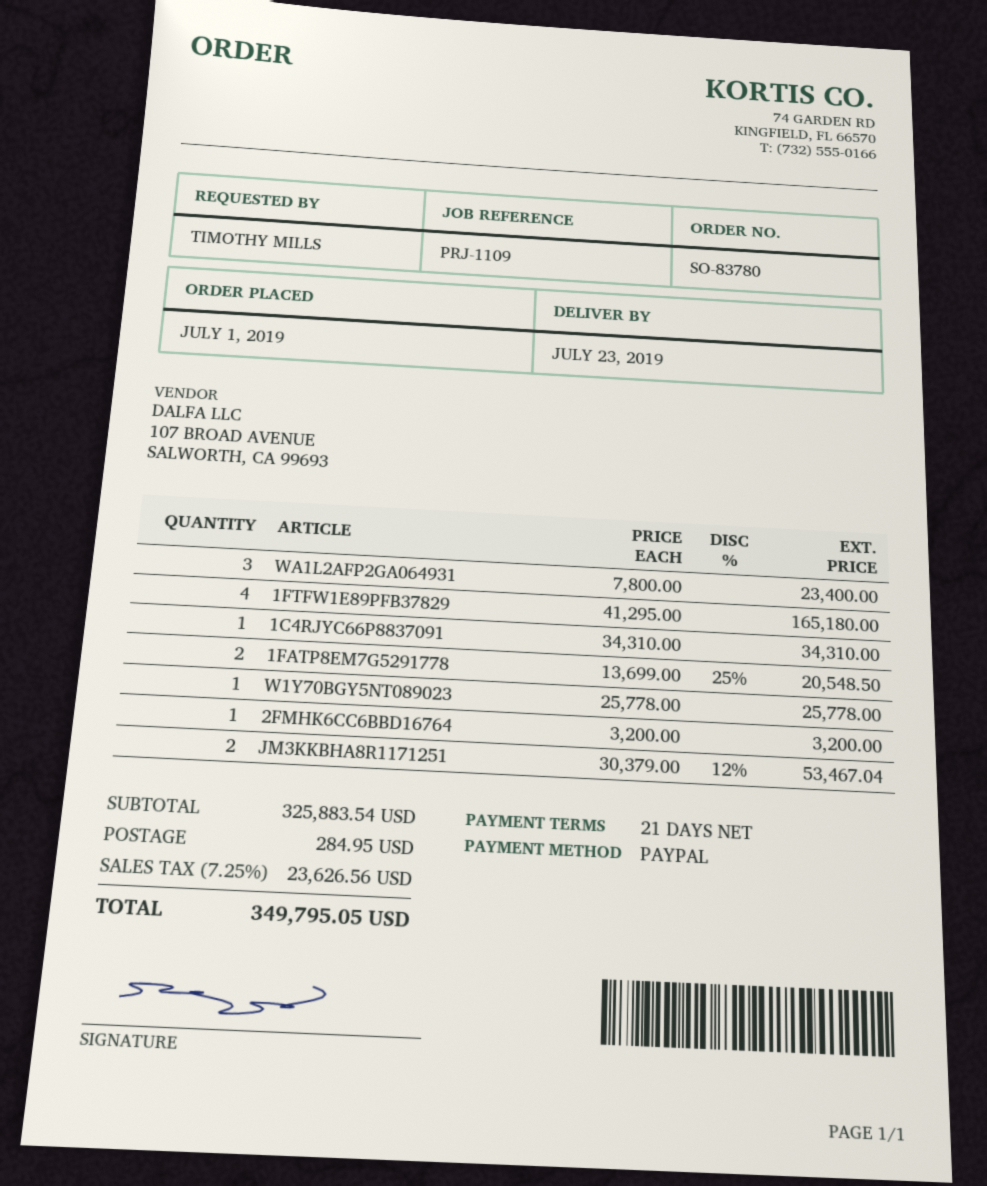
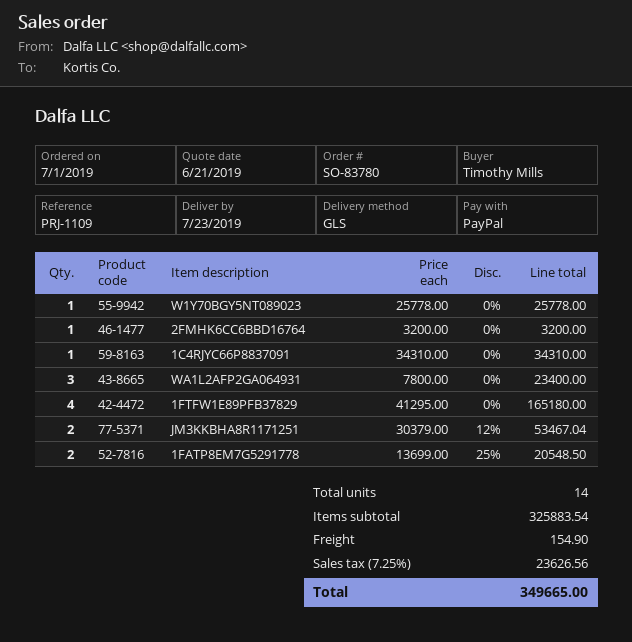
shipping: 284.95 -> 154.90
total: 349795.05 -> 349665.00

